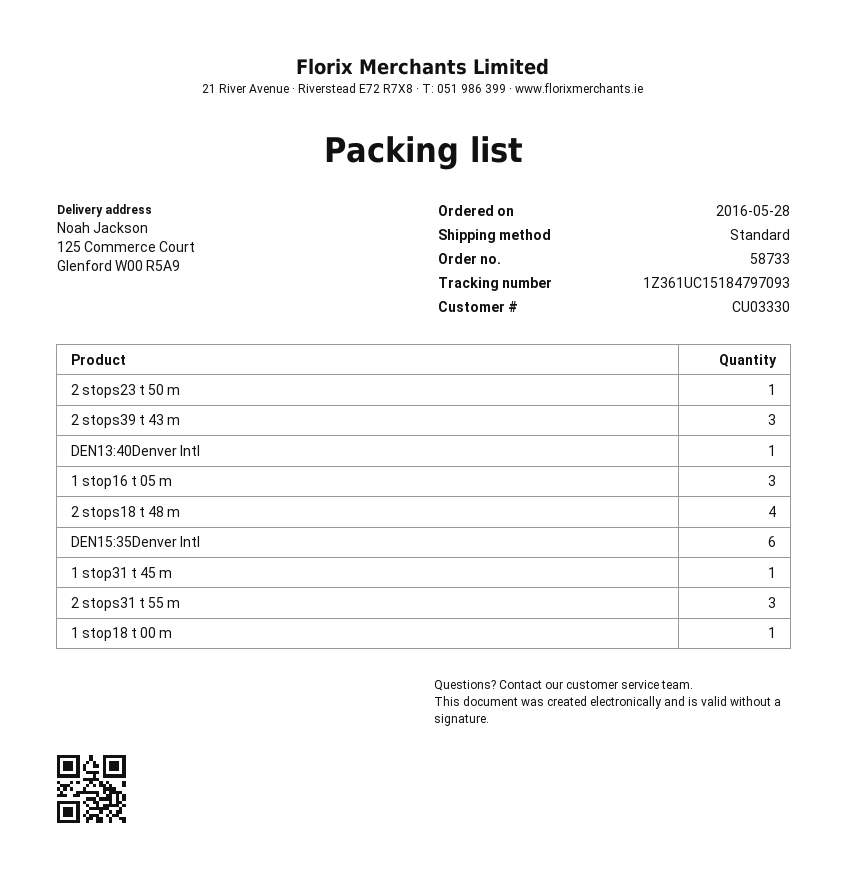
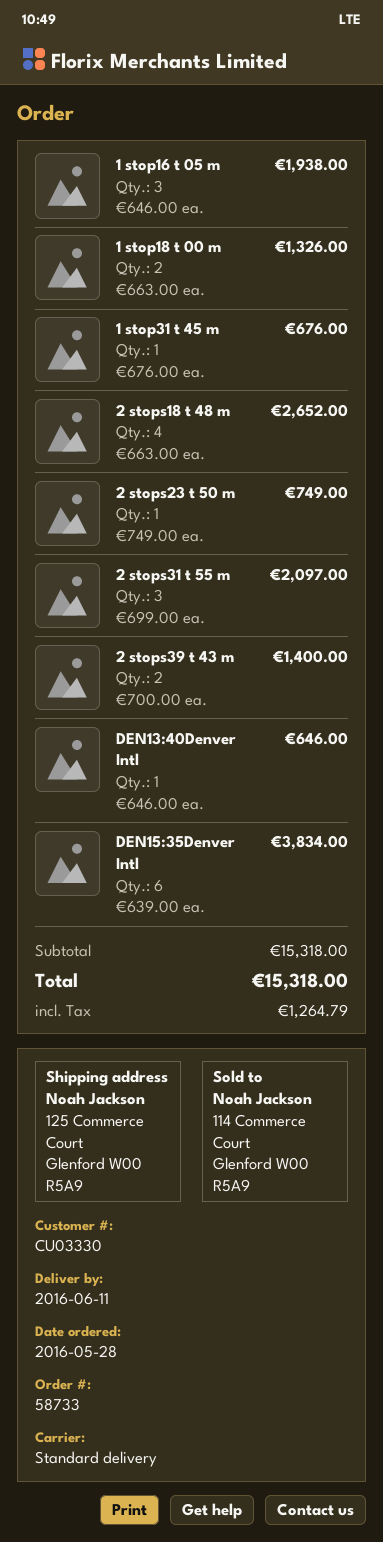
2 stops39 t 43 m: 3 -> 2
1 stop18 t 00 m: 1 -> 2

